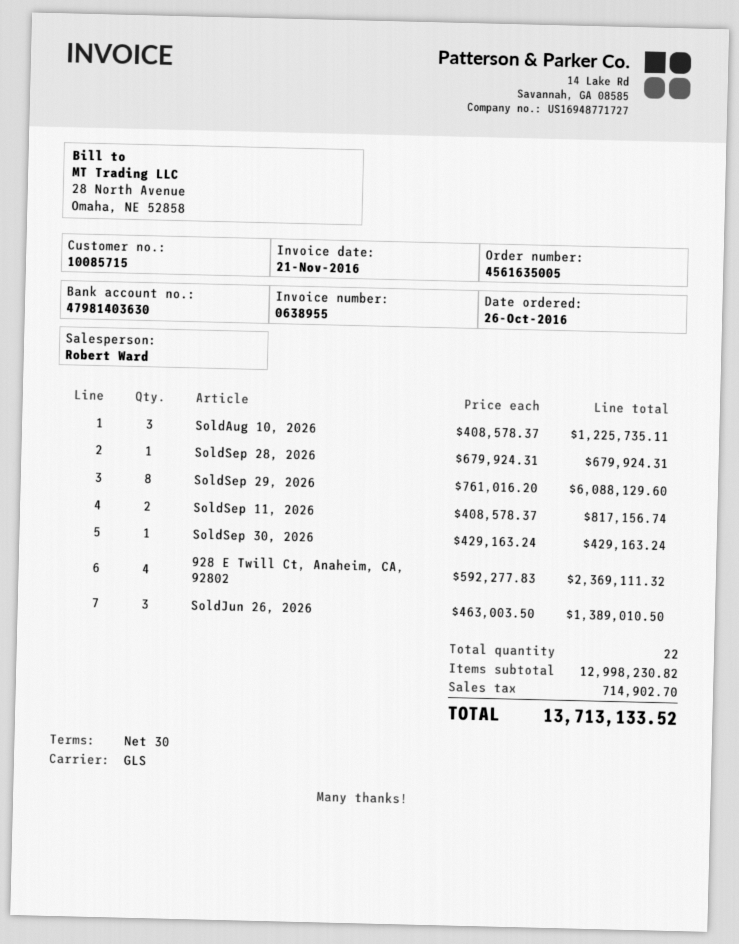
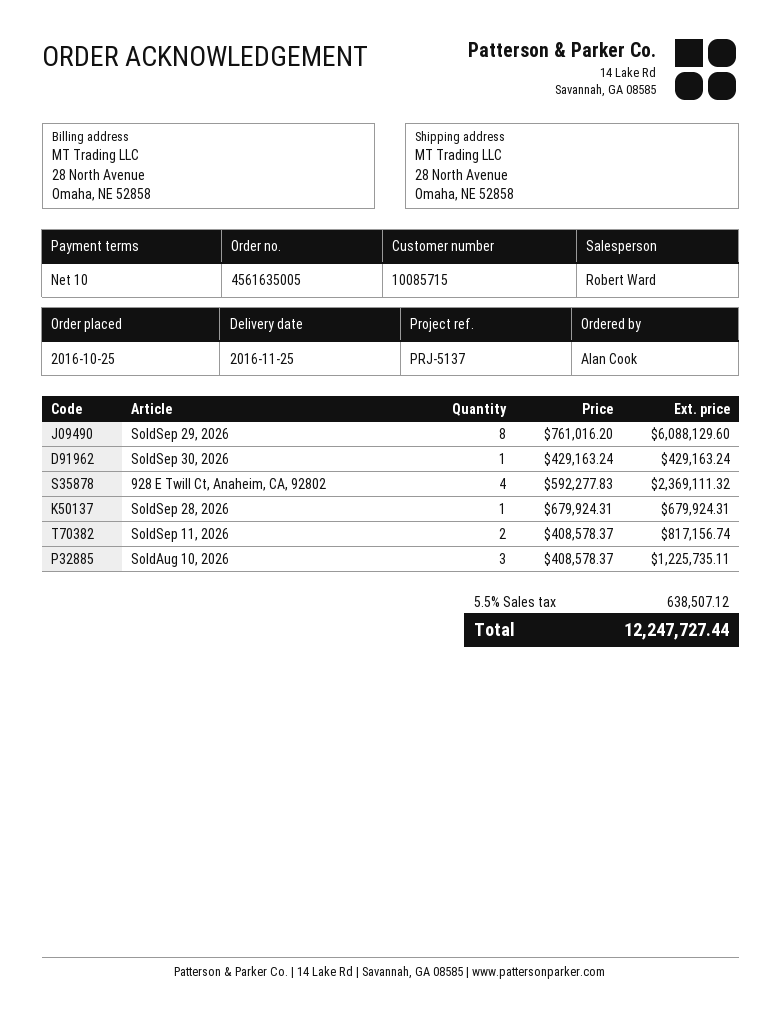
order date: 2016-10-26 -> 2016-10-25
payment terms: 30 days -> 10 days
SoldJun 26, 2026: 3 x 463003.50 = 1389010.50 -> none
tax: 714902.70 -> 638507.12
total: 13713133.52 -> 12247727.44

